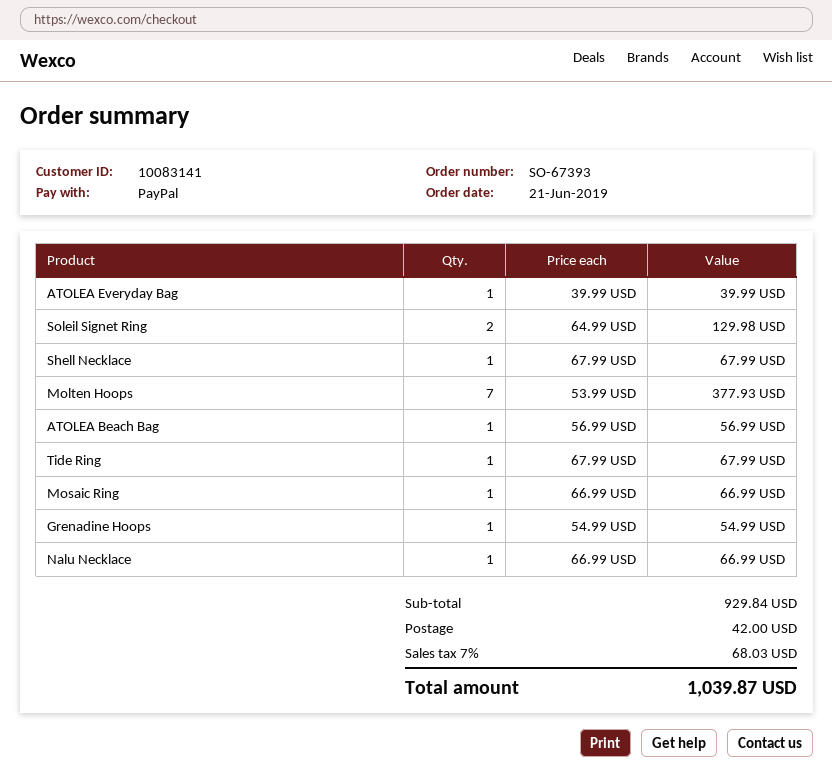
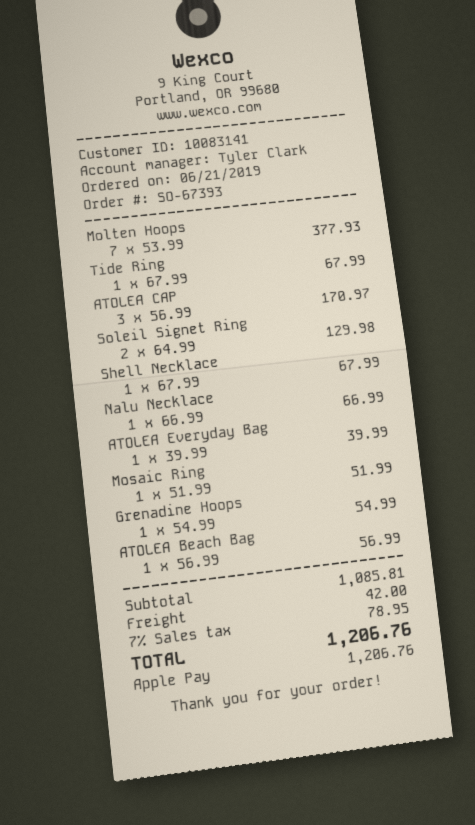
payment method: PayPal -> Apple Pay
Mosaic Ring: 1 x 66.99 = 66.99 -> 1 x 51.99 = 51.99
ATOLEA CAP: none -> 3 x 56.99 = 170.97
subtotal: 929.84 -> 1085.81
tax: 7% = 68.03 -> 7% = 78.95
total: 1039.87 -> 1206.76

